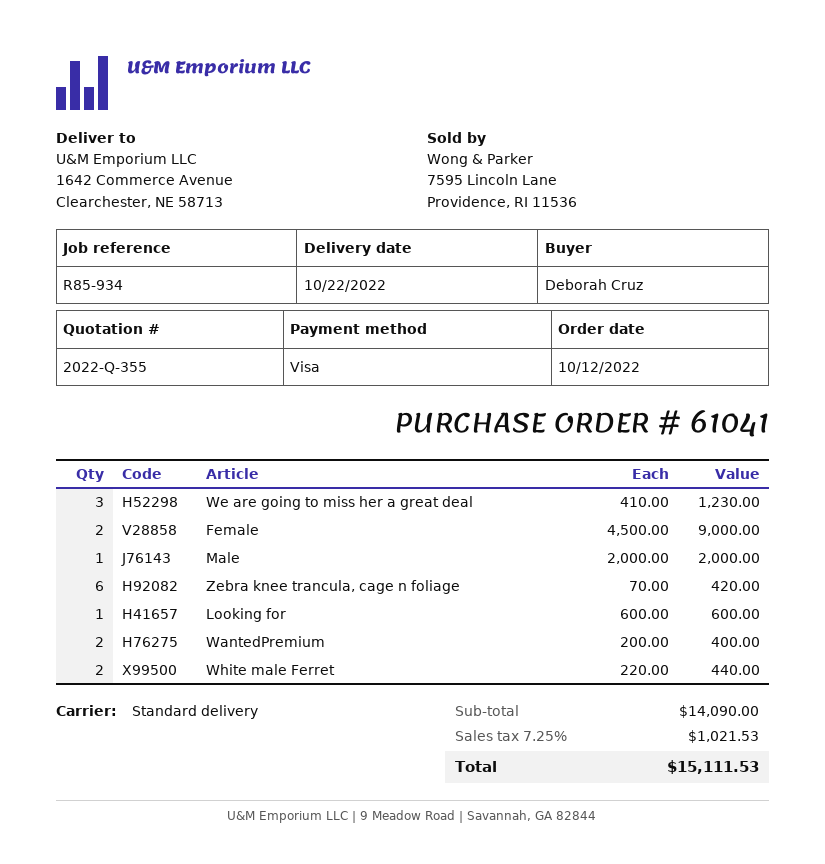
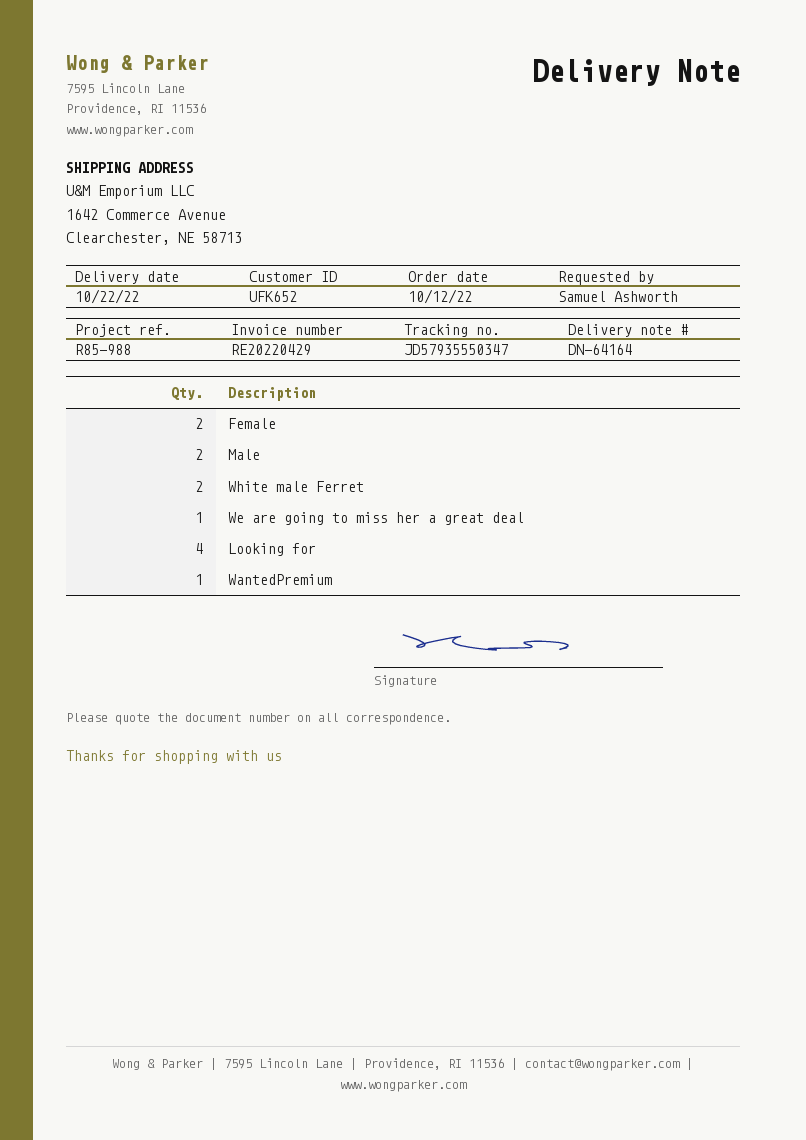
reference: R85-934 -> R85-988
ordered by: Deborah Cruz -> Samuel Ashworth
We are going to miss her a great deal: 3 -> 1
Male: 1 -> 2
Zebra knee trancula, cage n foliage: 6 -> none
Looking for: 1 -> 4
WantedPremium: 2 -> 1

